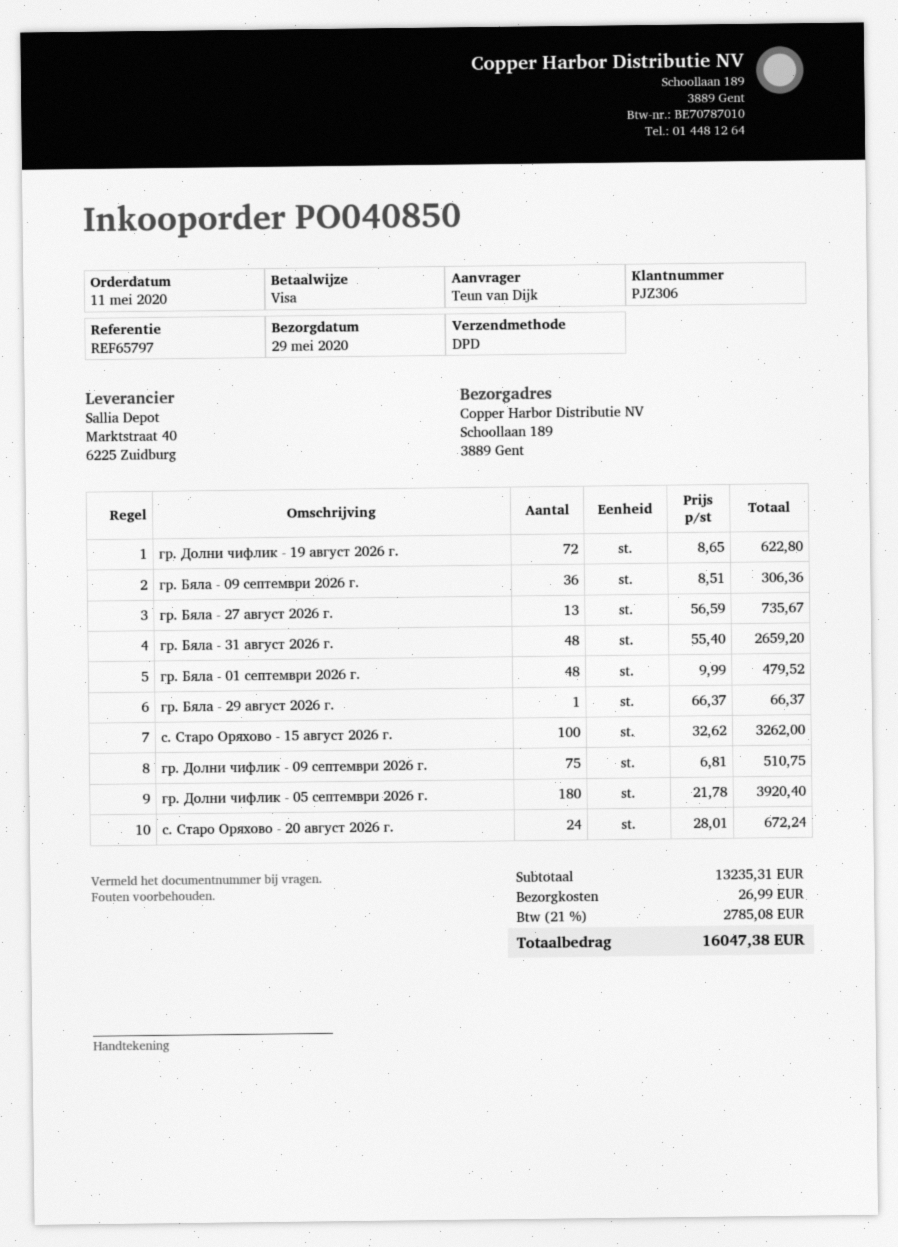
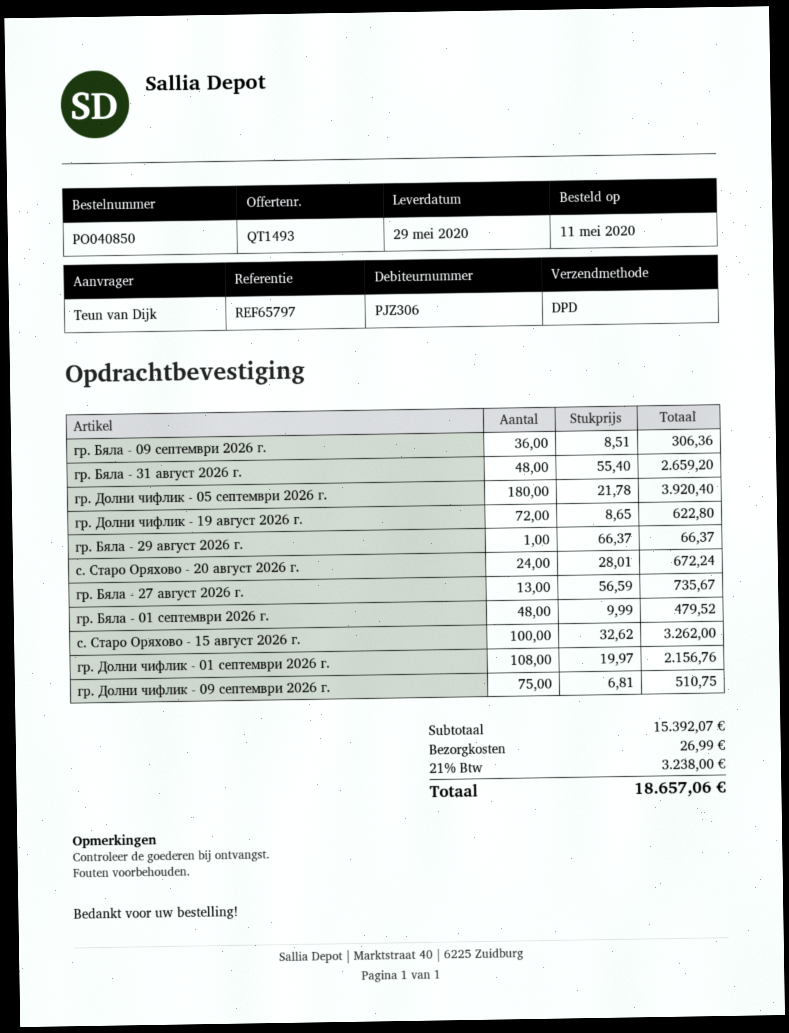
гр. Долни чифлик - 01 септември 2026 г.: none -> 108 x 19.97 = 2156.76
subtotal: 13235.31 -> 15392.07
tax: 21% = 2785.08 -> 21% = 3238.00
total: 16047.38 -> 18657.06

